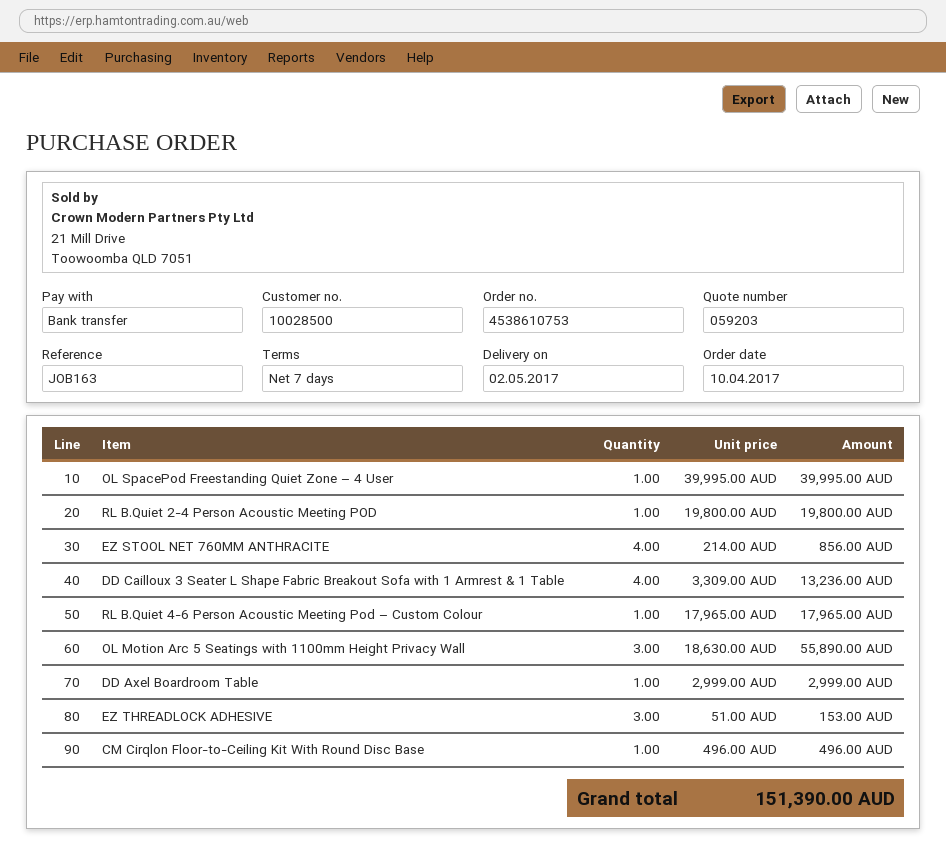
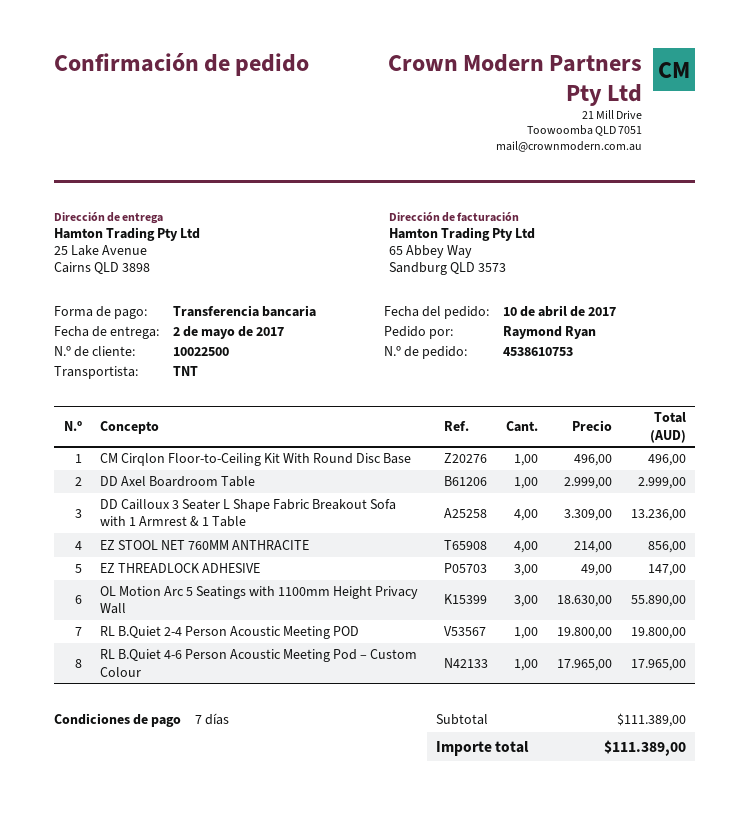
customer number: 10028500 -> 10022500
OL SpacePod Freestanding Quiet Zone – 4 User: 1 x 39995.00 = 39995.00 -> none
EZ THREADLOCK ADHESIVE: 3 x 51.00 = 153.00 -> 3 x 49.00 = 147.00
total: 151390.00 -> 111389.00

